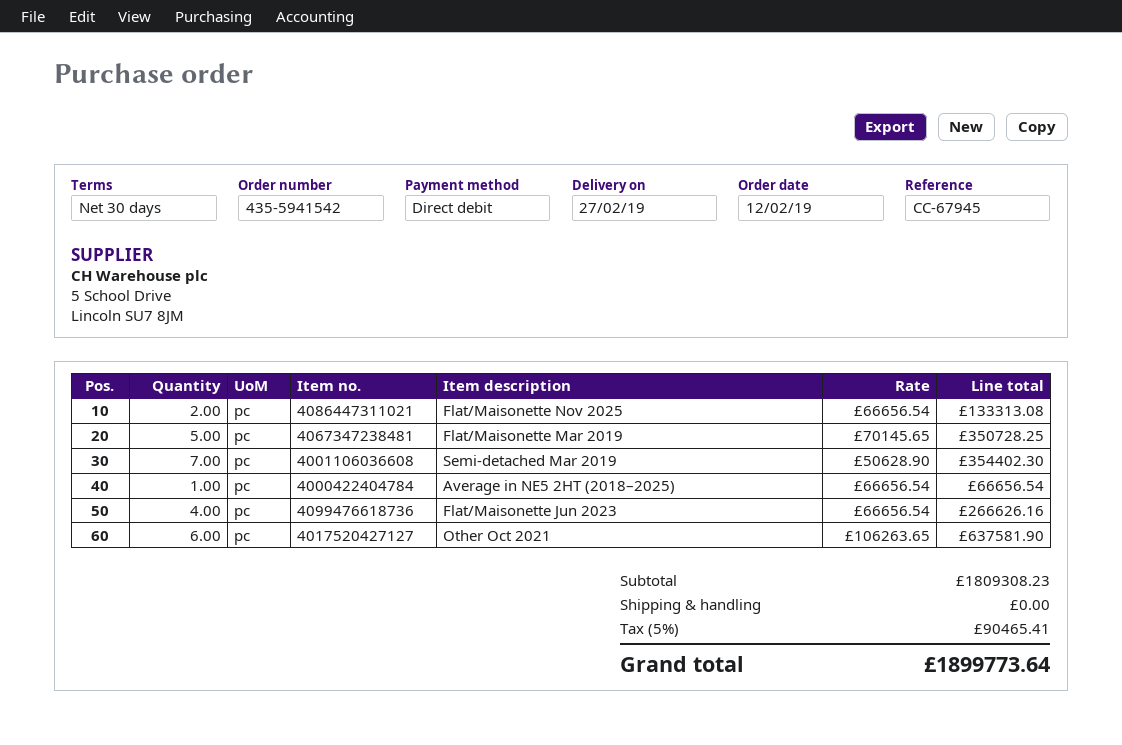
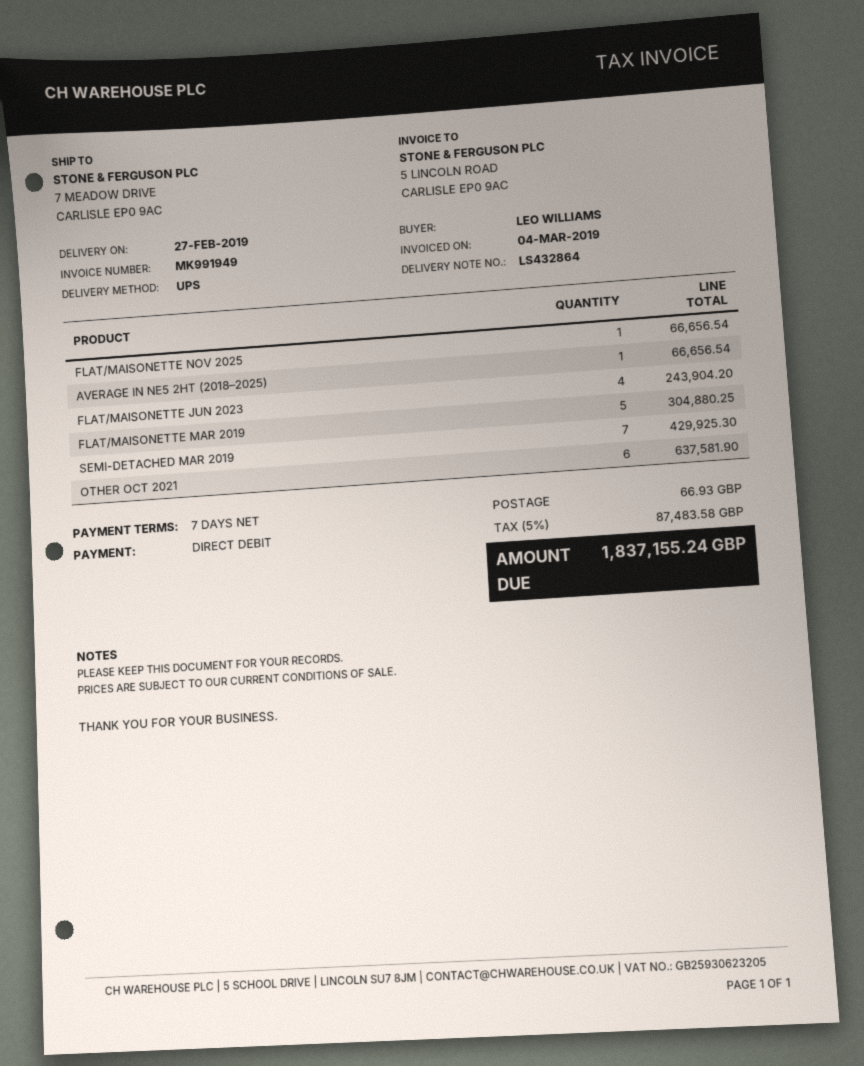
payment terms: 30 days -> 7 days
Flat/Maisonette Nov 2025: 2 for 133313.08 -> 1 for 66656.54
Flat/Maisonette Mar 2019: 5 for 350728.25 -> 5 for 304880.25
Semi-detached Mar 2019: 7 for 354402.30 -> 7 for 429925.30
Flat/Maisonette Jun 2023: 4 for 266626.16 -> 4 for 243904.20
shipping: 0.00 -> 66.93
tax: 5% = 90465.41 -> 5% = 87483.58
total: 1899773.64 -> 1837155.24

